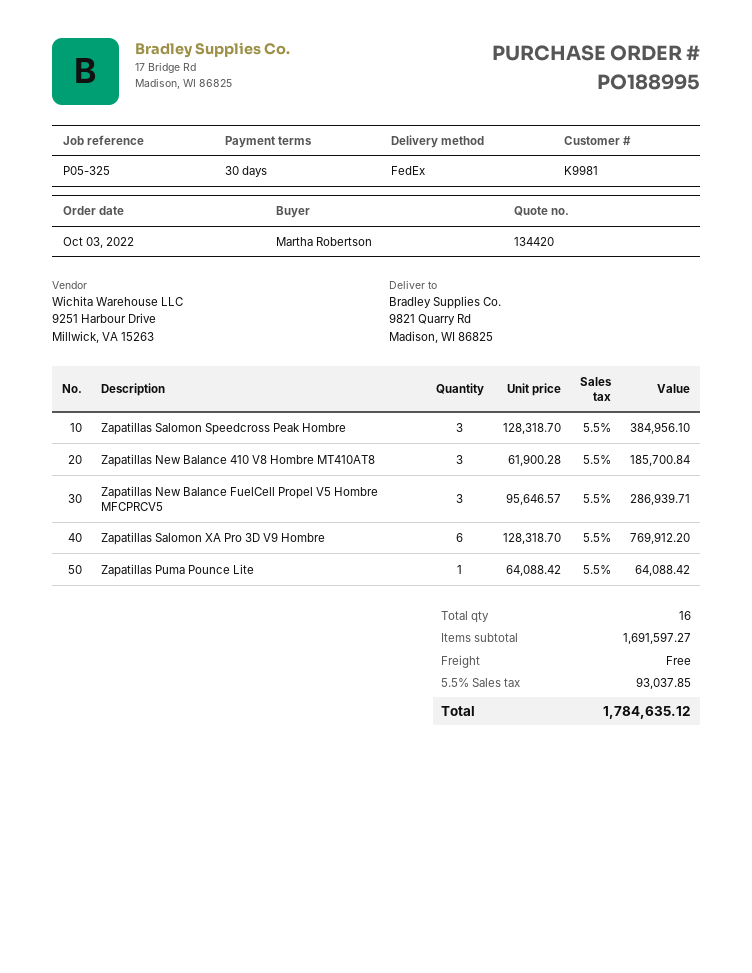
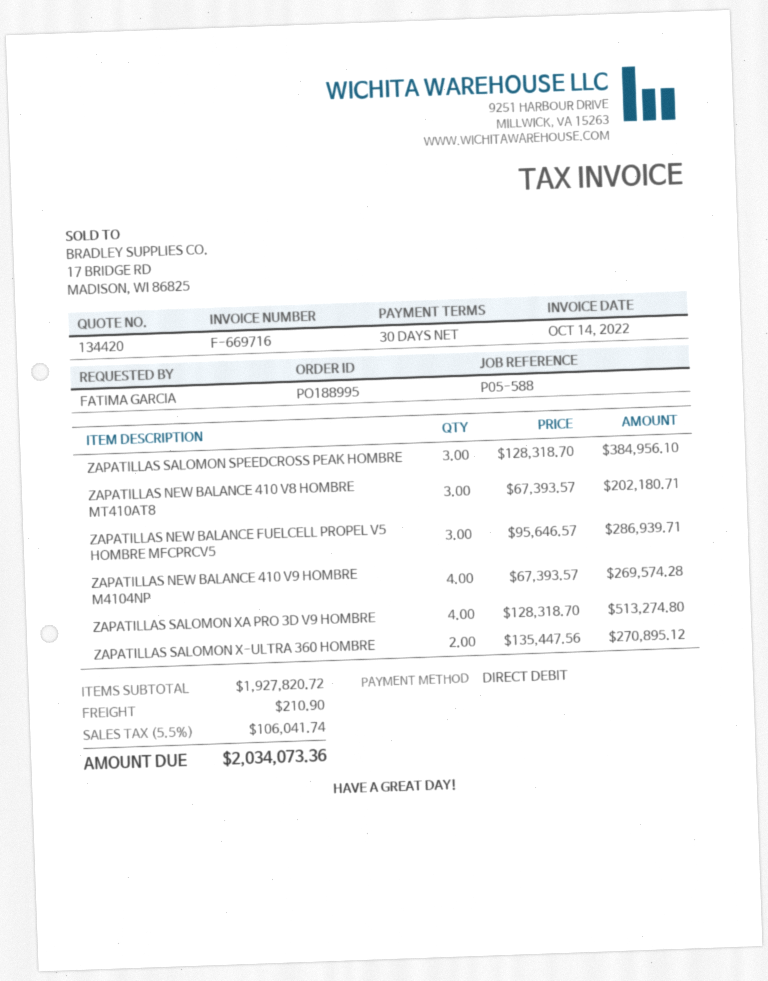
reference: P05-325 -> P05-588
ordered by: Martha Robertson -> FATIMA GARCIA
Zapatillas New Balance 410 V8 Hombre MT410AT8: 3 x 61900.28 = 185700.84 -> 3 x 67393.57 = 202180.71
Zapatillas Salomon XA Pro 3D V9 Hombre: 6 x 128318.70 = 769912.20 -> 4 x 128318.70 = 513274.80
Zapatillas Puma Pounce Lite: 1 x 64088.42 = 64088.42 -> none
ZAPATILLAS NEW BALANCE 410 V9 HOMBRE M4104NP: none -> 4 x 67393.57 = 269574.28
ZAPATILLAS SALOMON X-ULTRA 360 HOMBRE: none -> 2 x 135447.56 = 270895.12
subtotal: 1691597.27 -> 1927820.72
shipping: 0.00 -> 210.90
tax: 5.5% = 93037.85 -> 5.5% = 106041.74
total: 1784635.12 -> 2034073.36

